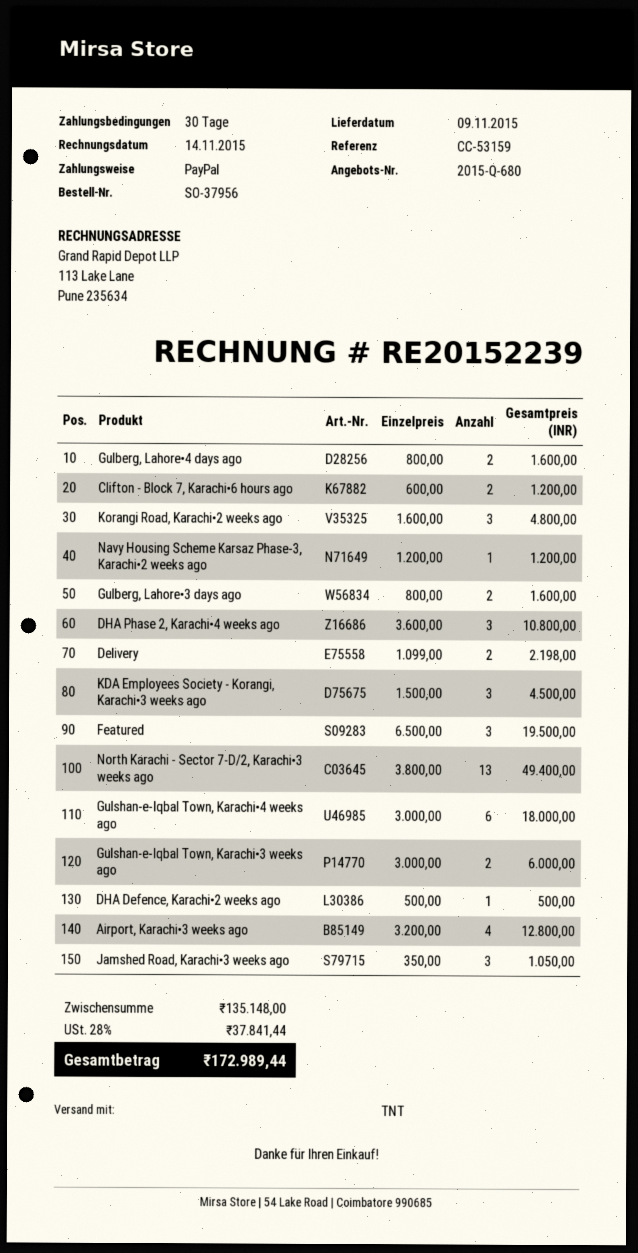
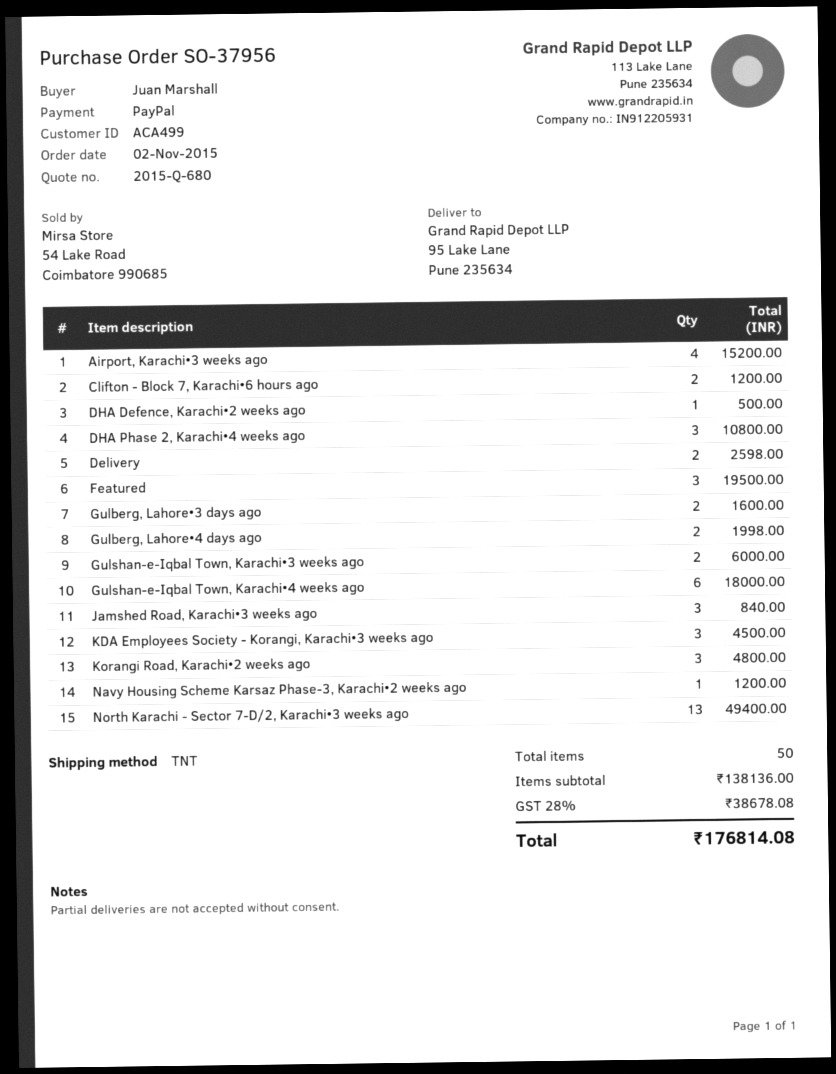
Gulberg, Lahore•4 days ago: 2 for 1600.00 -> 2 for 1998.00
Delivery: 2 for 2198.00 -> 2 for 2598.00
Airport, Karachi•3 weeks ago: 4 for 12800.00 -> 4 for 15200.00
Jamshed Road, Karachi•3 weeks ago: 3 for 1050.00 -> 3 for 840.00
subtotal: 135148.00 -> 138136.00
tax: 28% = 37841.44 -> 28% = 38678.08
total: 172989.44 -> 176814.08

